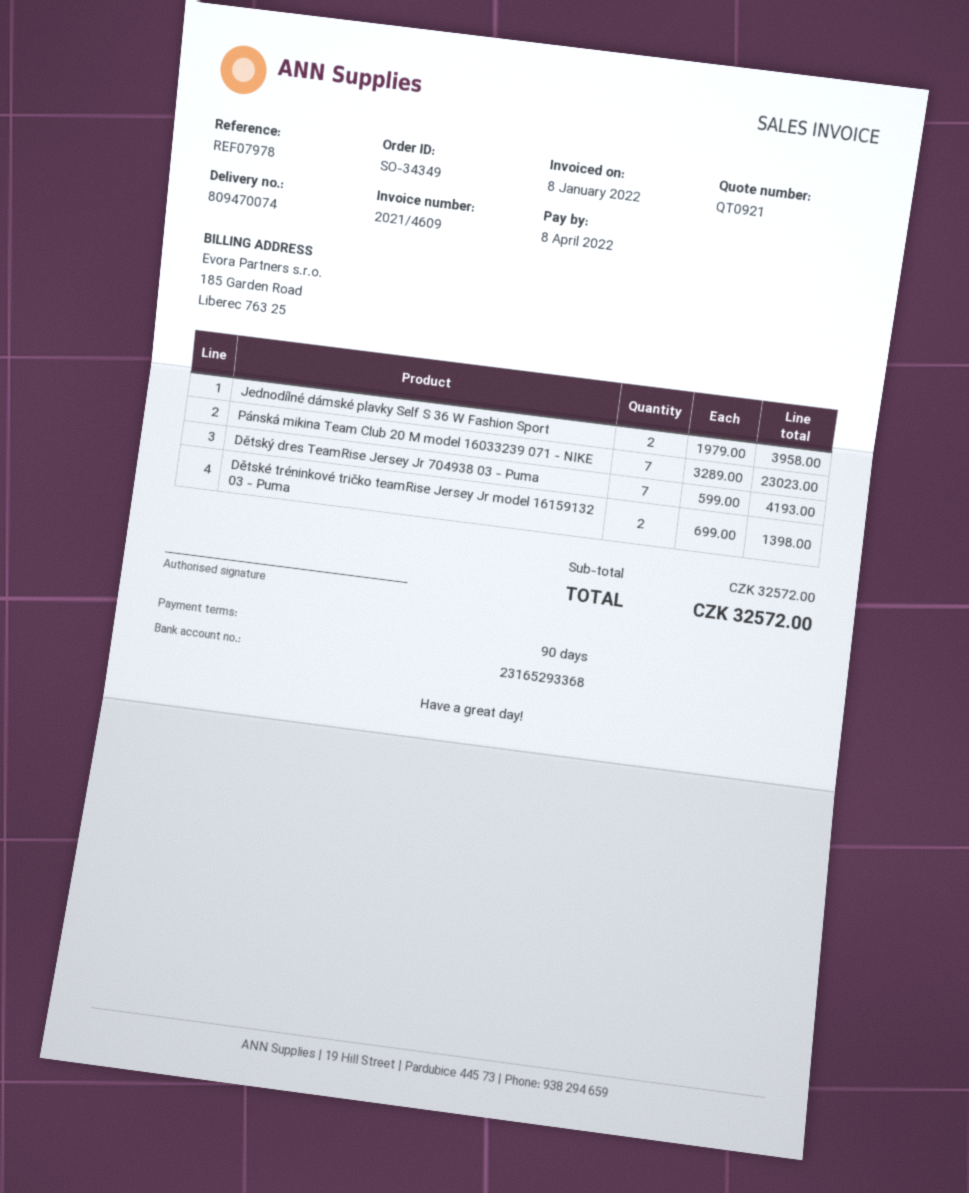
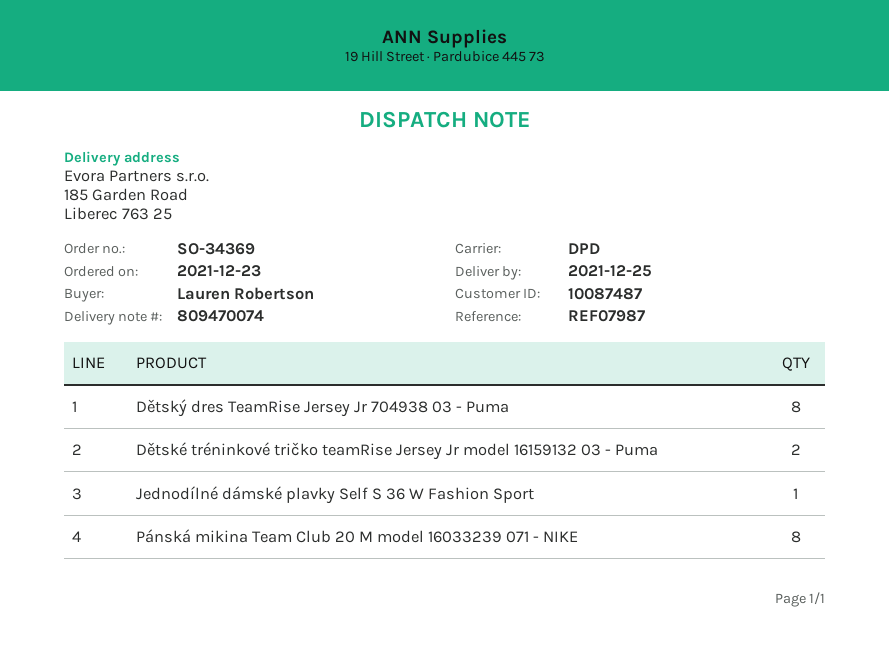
order number: SO-34349 -> SO-34369
reference: REF07978 -> REF07987
Jednodílné dámské plavky Self S 36 W Fashion Sport: 2 -> 1
Pánská mikina Team Club 20 M model 16033239 071 - NIKE: 7 -> 8
Dětský dres TeamRise Jersey Jr 704938 03 - Puma: 7 -> 8

